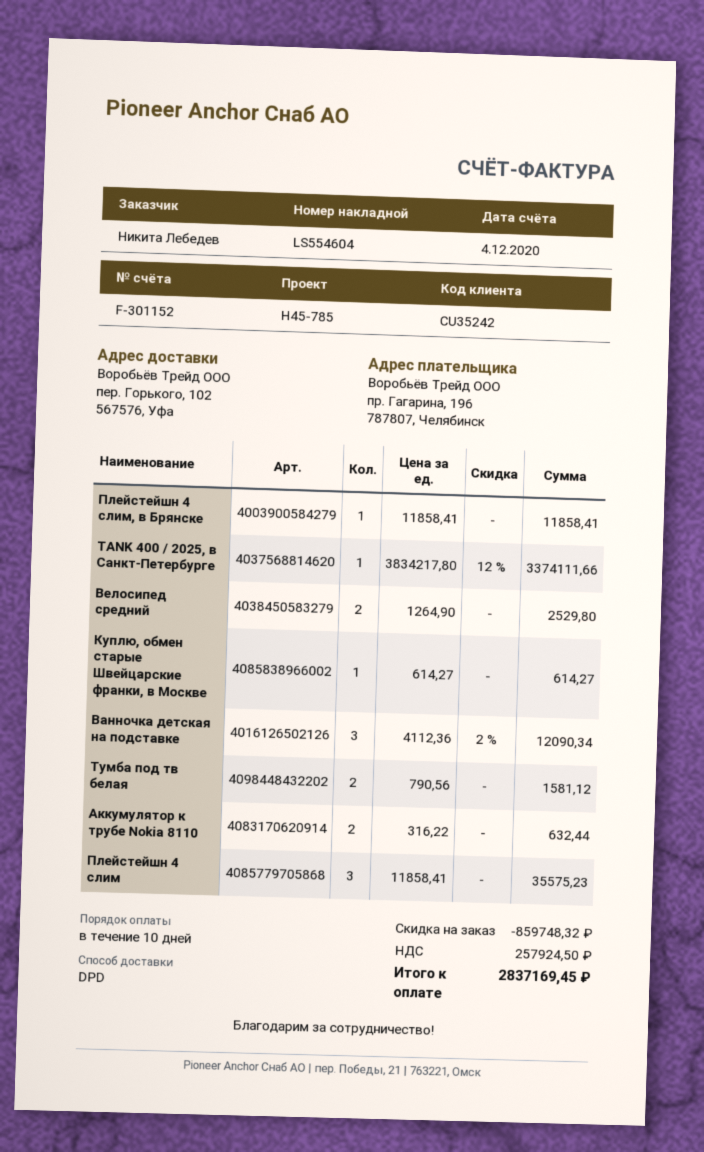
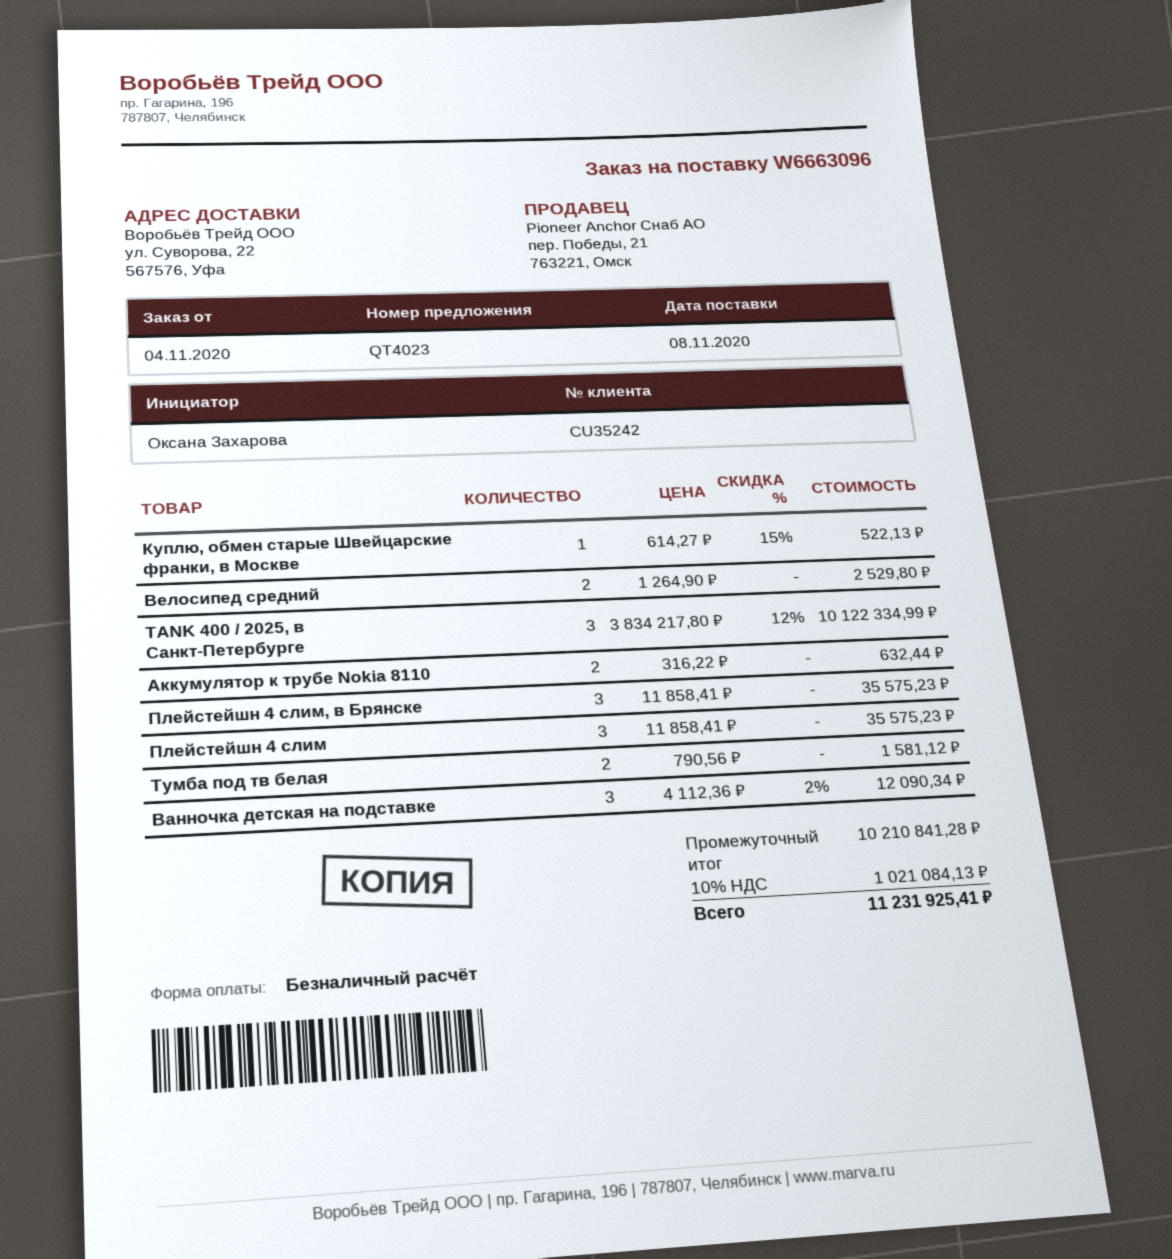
ordered by: Никита Лебедев -> Оксана Захарова
ship to: пер. Горького, 102, 567576, Уфа -> ул. Суворова, 22, 567576, Уфа
Плейстейшн 4 слим, в Брянске: 1 x 11858.41 = 11858.41 -> 3 x 11858.41 = 35575.23
TANK 400 / 2025, в Санкт-Петербурге: 1 x 3834217.80 - 12% = 3374111.66 -> 3 x 3834217.80 - 12% = 10122334.99
Куплю, обмен старые Швейцарские франки, в Москве: 1 x 614.27 = 614.27 -> 1 x 614.27 - 15% = 522.13
discount: 859748.32 -> none
tax: 257924.50 -> 1021084.13
total: 2837169.45 -> 11231925.41

